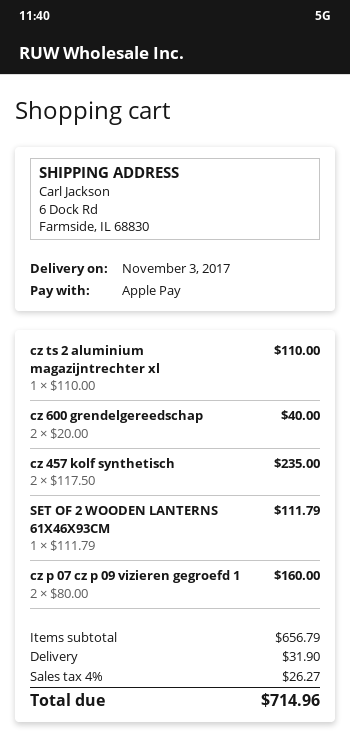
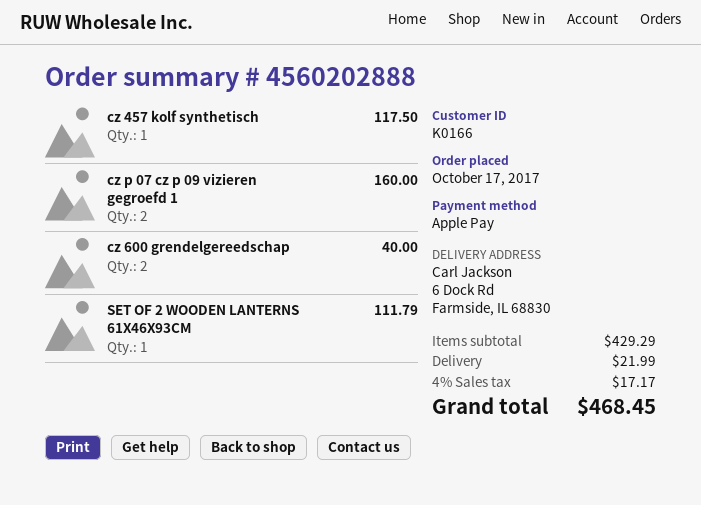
cz ts 2 aluminium magazijntrechter xl: 1 for 110.00 -> none
cz 457 kolf synthetisch: 2 for 235.00 -> 1 for 117.50
subtotal: 656.79 -> 429.29
shipping: 31.90 -> 21.99
tax: 4% = 26.27 -> 4% = 17.17
total: 714.96 -> 468.45

